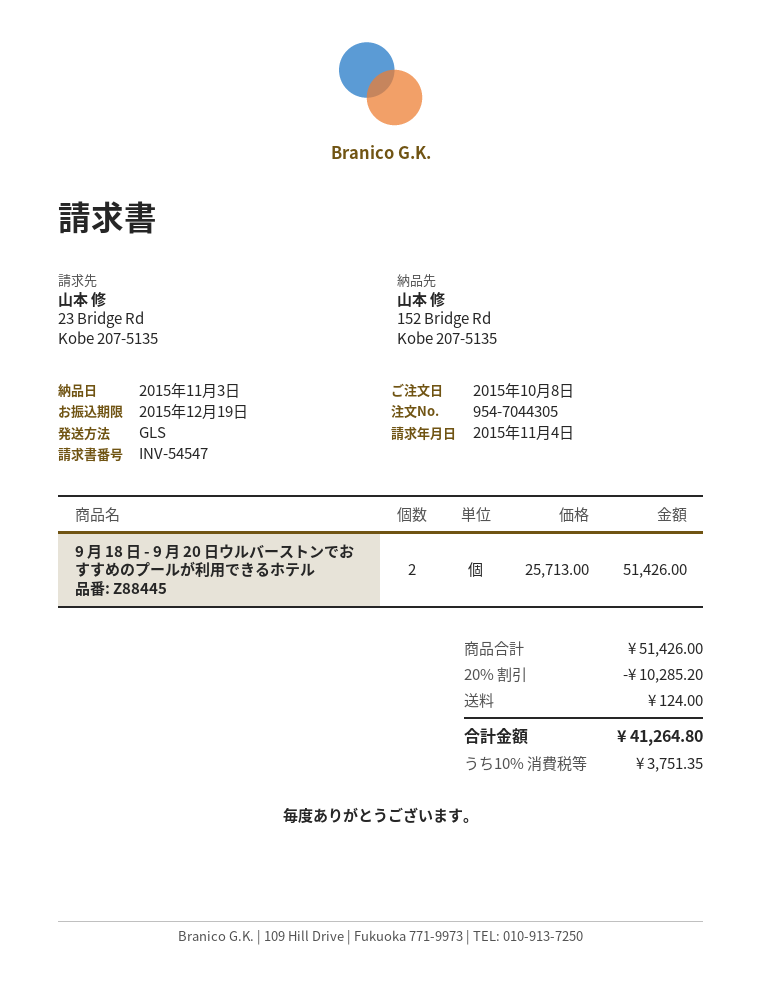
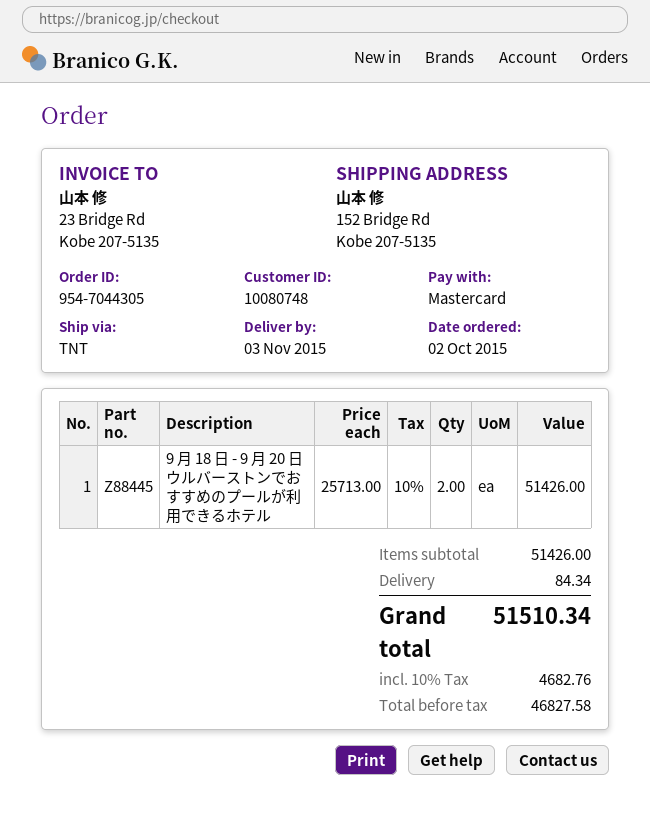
order date: 2015-10-08 -> 2015-10-02
shipping method: GLS -> TNT
discount: 20% = 10285.20 -> none
shipping: 124.00 -> 84.34
tax: 10% = 3751.35 -> 10% = 4682.76
total: 41264.80 -> 51510.34

